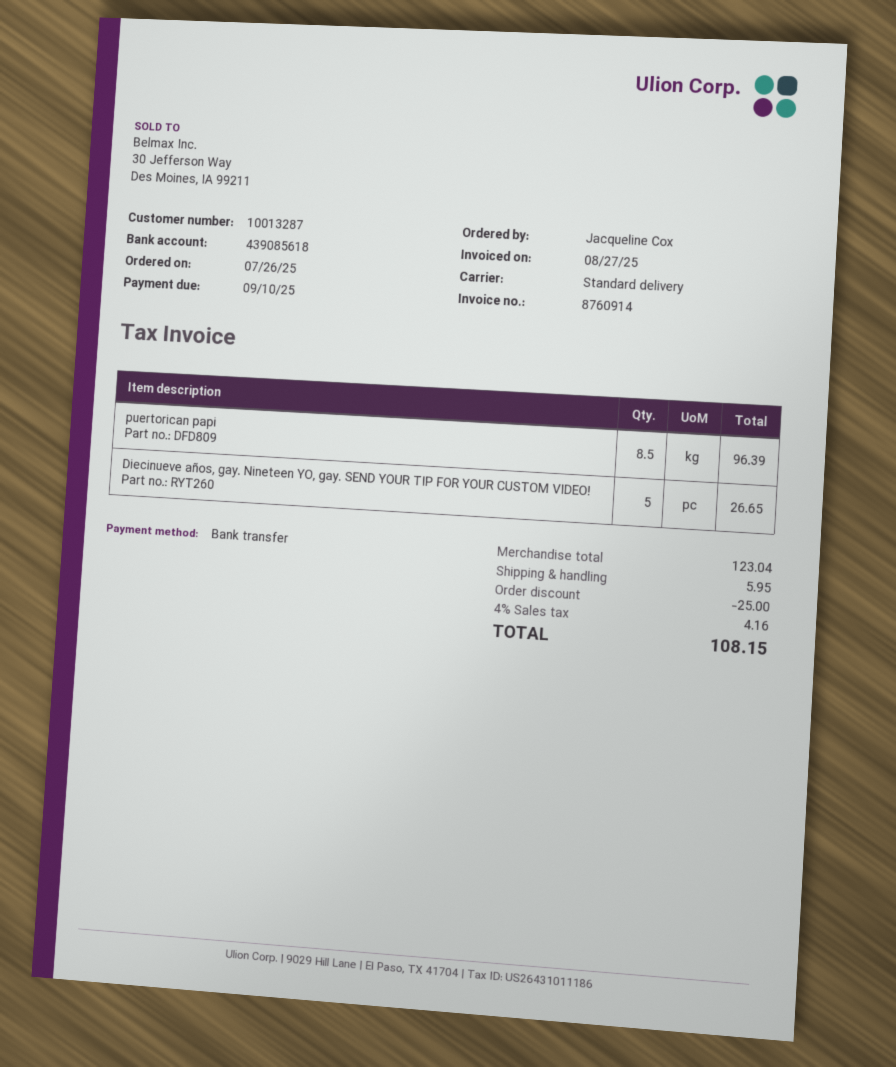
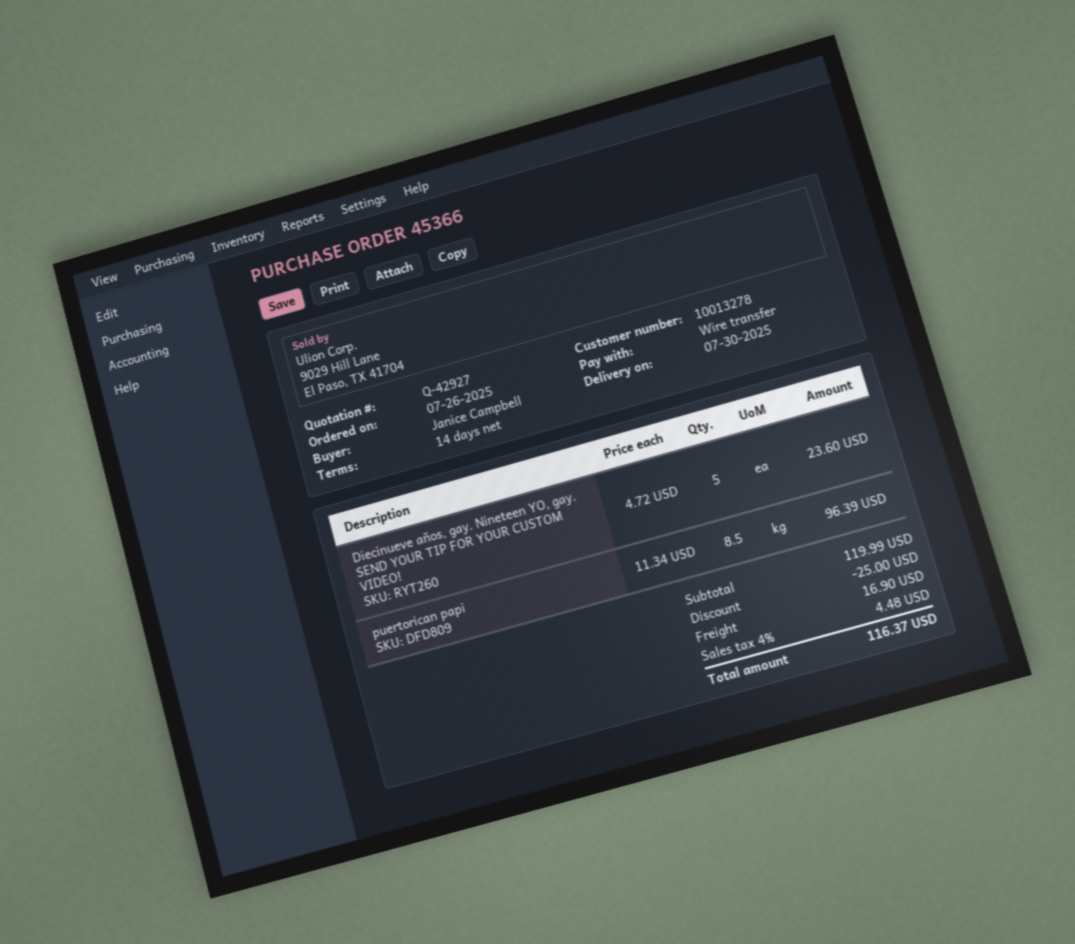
customer number: 10013287 -> 10013278
ordered by: Jacqueline Cox -> Janice Campbell
Diecinueve años, gay. Nineteen YO, gay. SEND YOUR TIP FOR YOUR CUSTOM VIDEO!: 5 for 26.65 -> 5 for 23.60
subtotal: 123.04 -> 119.99
shipping: 5.95 -> 16.90
tax: 4% = 4.16 -> 4% = 4.48
total: 108.15 -> 116.37

